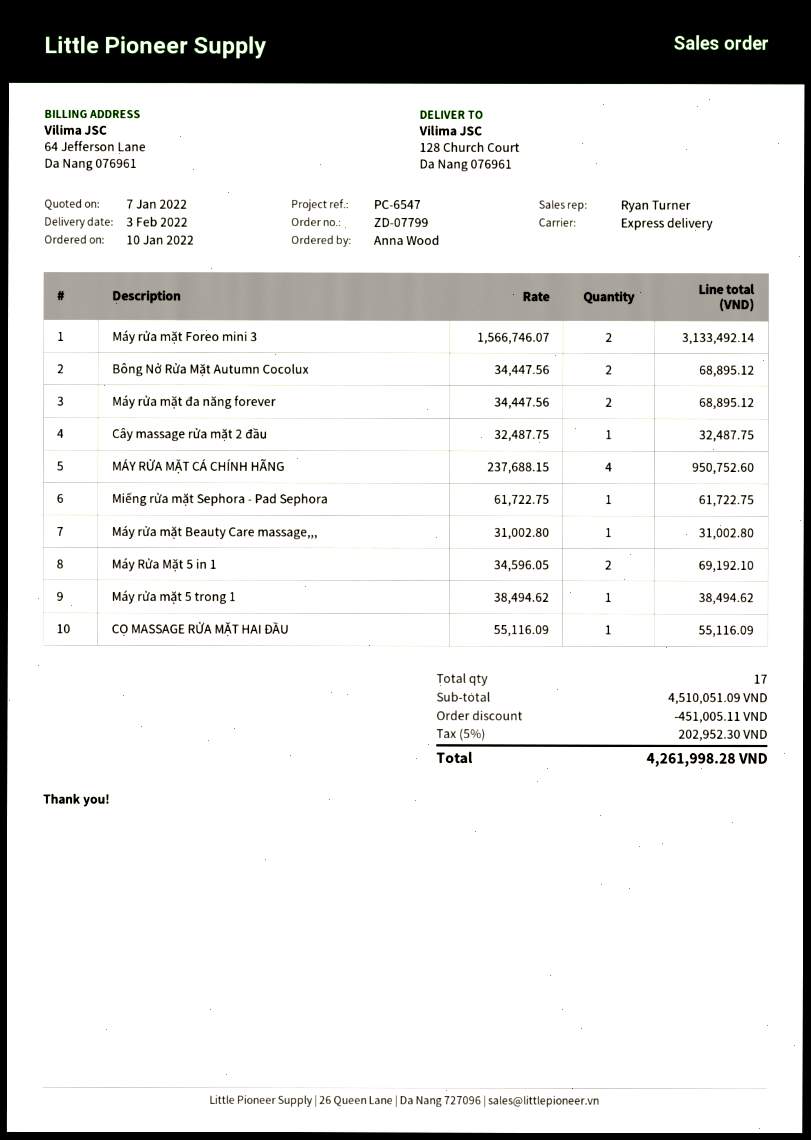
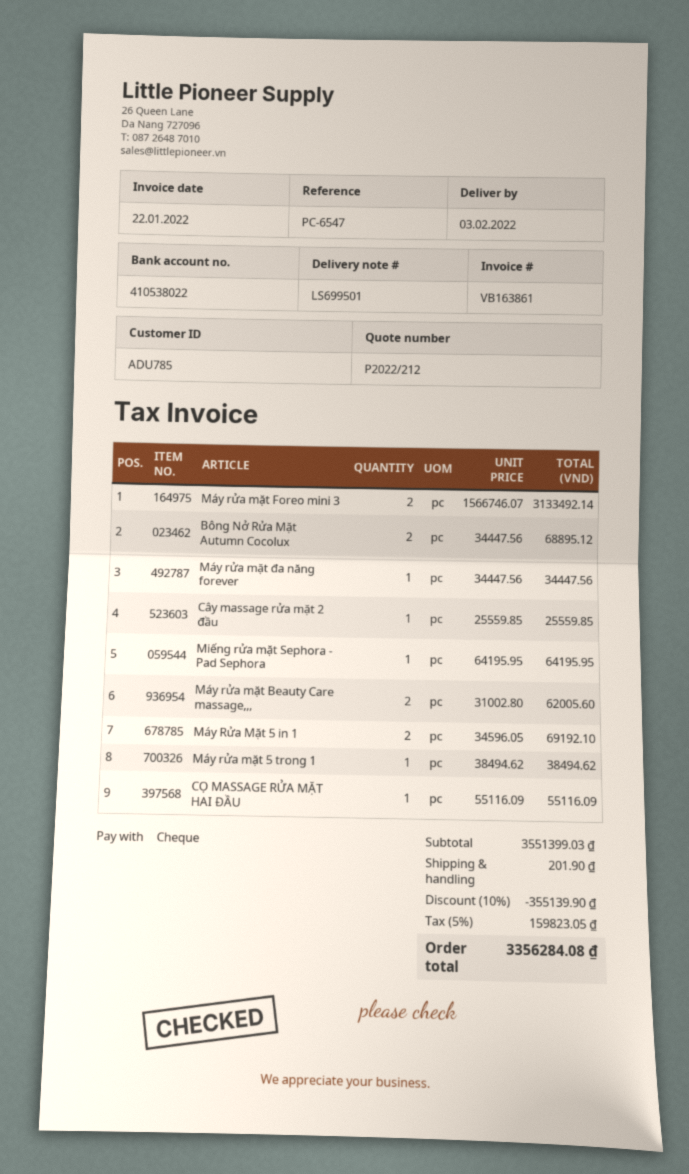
Máy rửa mặt đa năng forever: 2 x 34447.56 = 68895.12 -> 1 x 34447.56 = 34447.56
Cây massage rửa mặt 2 đầu: 1 x 32487.75 = 32487.75 -> 1 x 25559.85 = 25559.85
MÁY RỬA MẶT CÁ CHÍNH HÃNG: 4 x 237688.15 = 950752.60 -> none
Miếng rửa mặt Sephora - Pad Sephora: 1 x 61722.75 = 61722.75 -> 1 x 64195.95 = 64195.95
Máy rửa mặt Beauty Care massage,,,: 1 x 31002.80 = 31002.80 -> 2 x 31002.80 = 62005.60
subtotal: 4510051.09 -> 3551399.03
discount: 451005.11 -> 355139.90
shipping: none -> 201.90
tax: 5% = 202952.30 -> 5% = 159823.05
total: 4261998.28 -> 3356284.08

